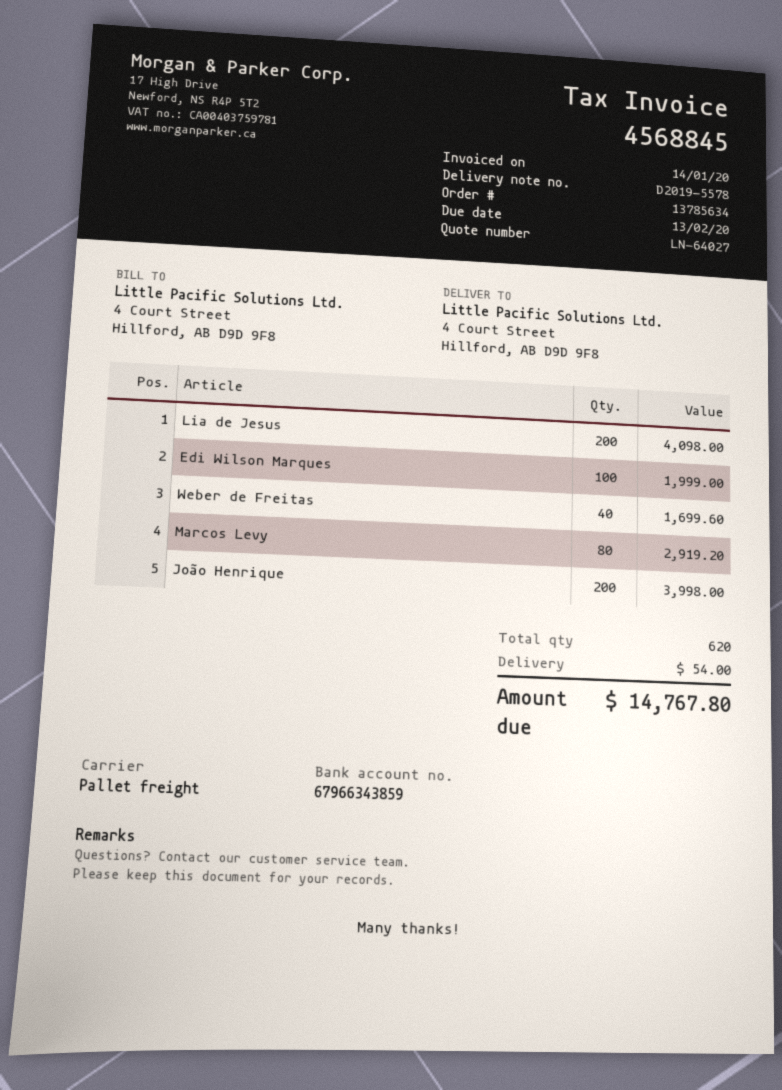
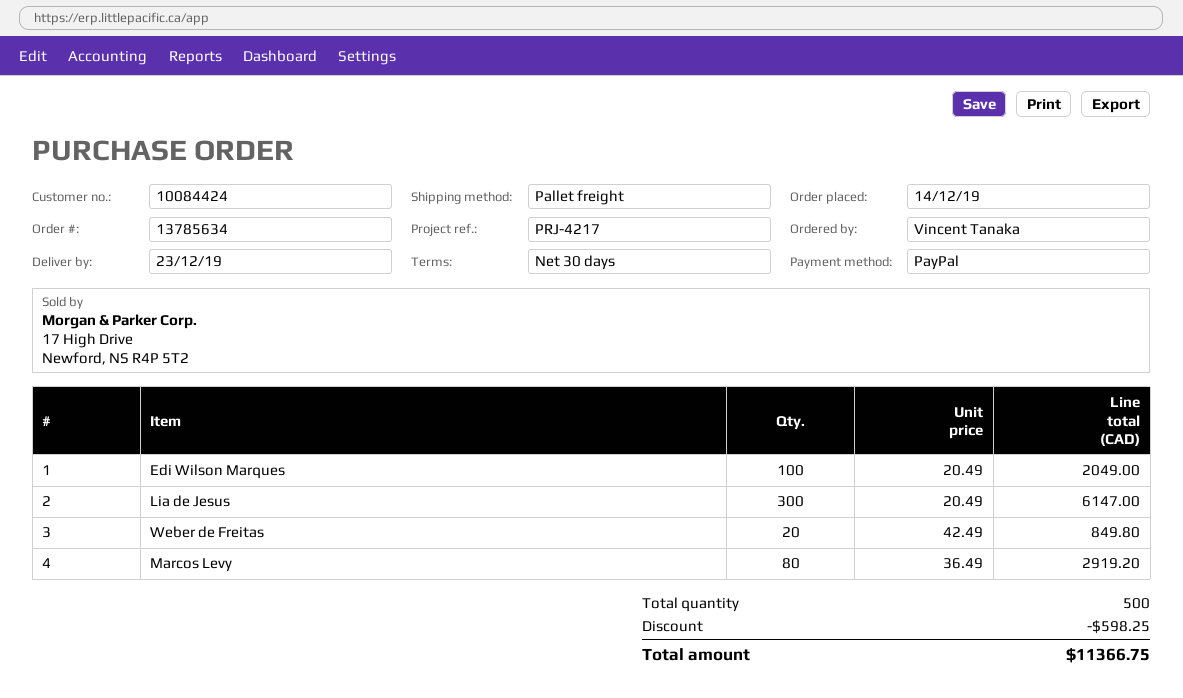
Lia de Jesus: 200 for 4098.00 -> 300 for 6147.00
Edi Wilson Marques: 100 for 1999.00 -> 100 for 2049.00
Weber de Freitas: 40 for 1699.60 -> 20 for 849.80
João Henrique: 200 for 3998.00 -> none
total quantity: 620 -> 500
discount: none -> 598.25
shipping: 54.00 -> none
total: 14767.80 -> 11366.75

